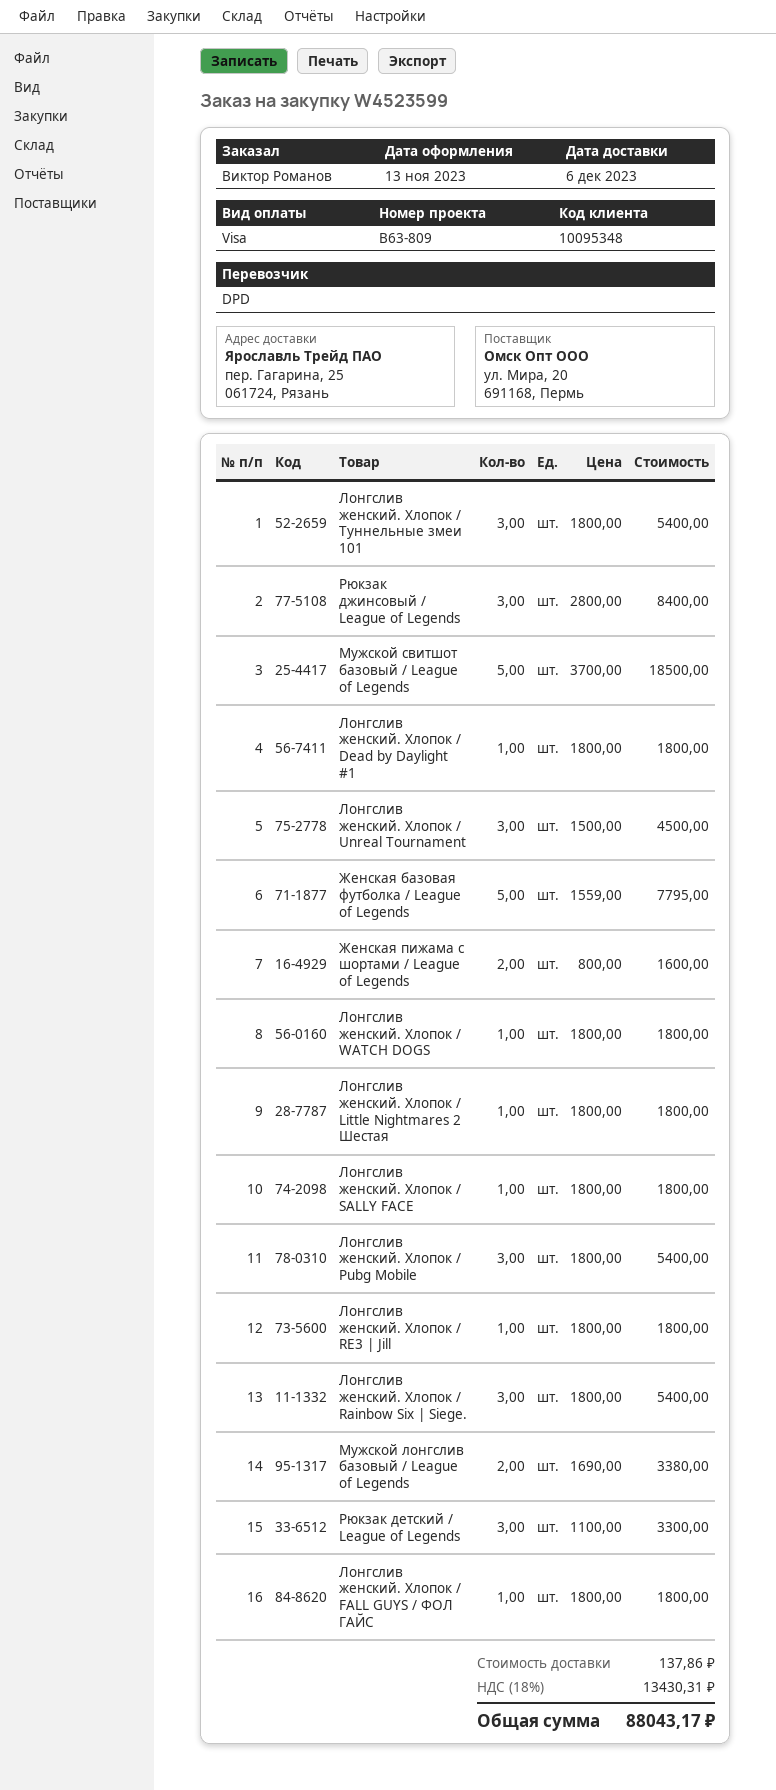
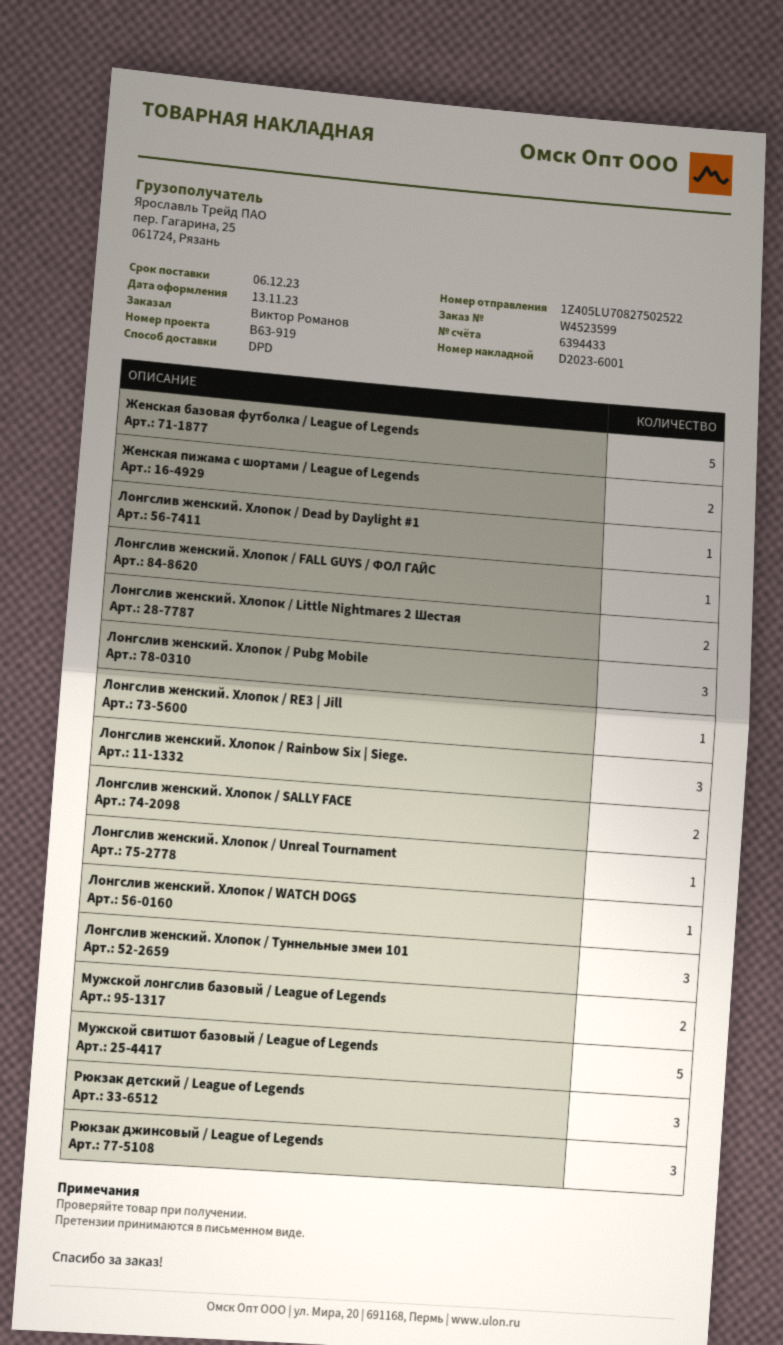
reference: B63-809 -> B63-919
Лонгслив женский. Хлопок / Unreal Tournament: 3 -> 1
Лонгслив женский. Хлопок / Little Nightmares 2 Шестая: 1 -> 2
Лонгслив женский. Хлопок / SALLY FACE: 1 -> 2

